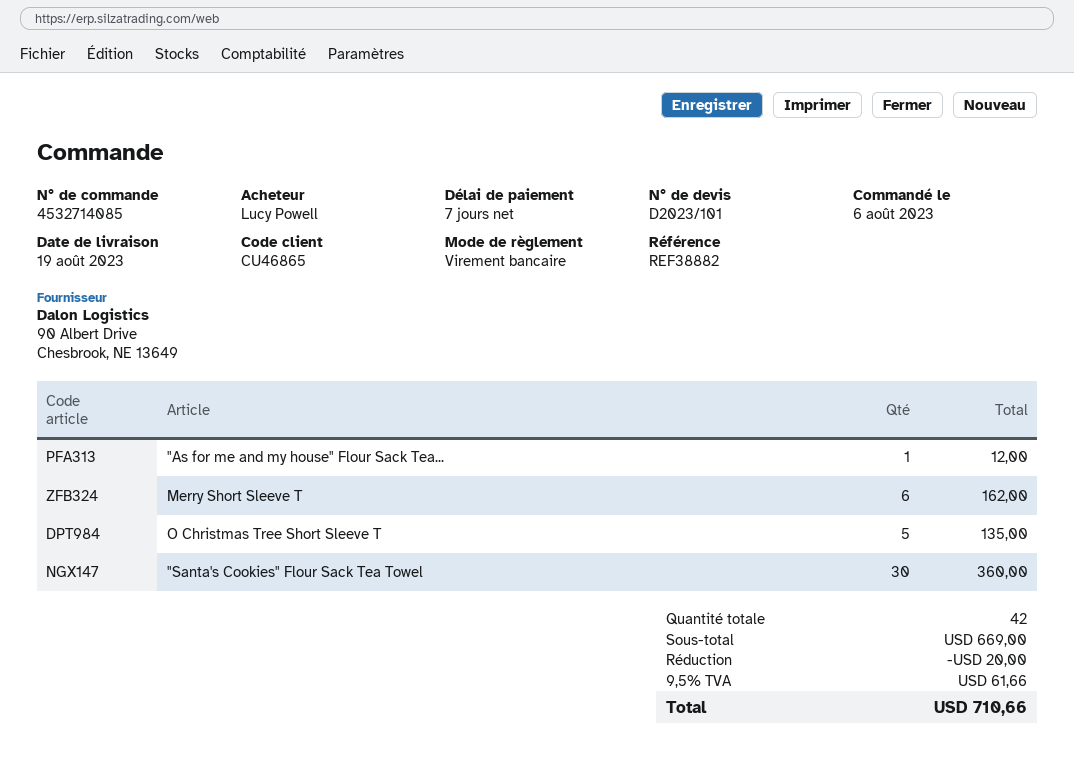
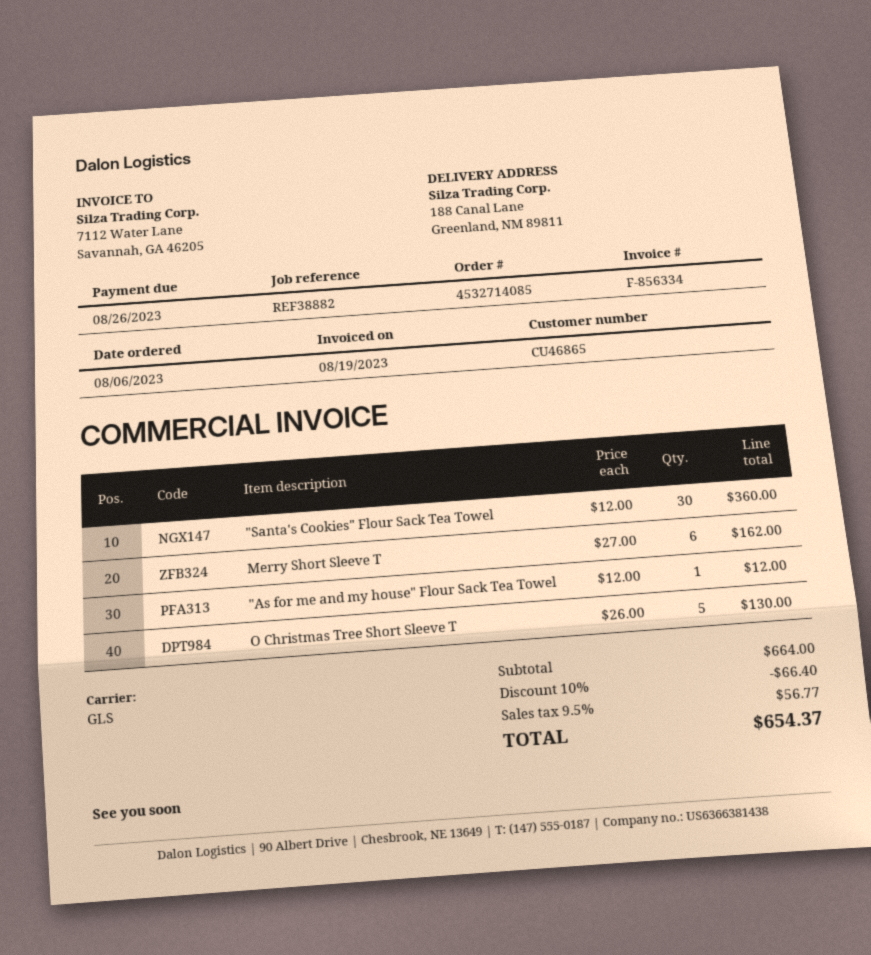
O Christmas Tree Short Sleeve T: 5 for 135.00 -> 5 for 130.00
subtotal: 669.00 -> 664.00
discount: 20.00 -> 66.40
tax: 9.5% = 61.66 -> 9.5% = 56.77
total: 710.66 -> 654.37

